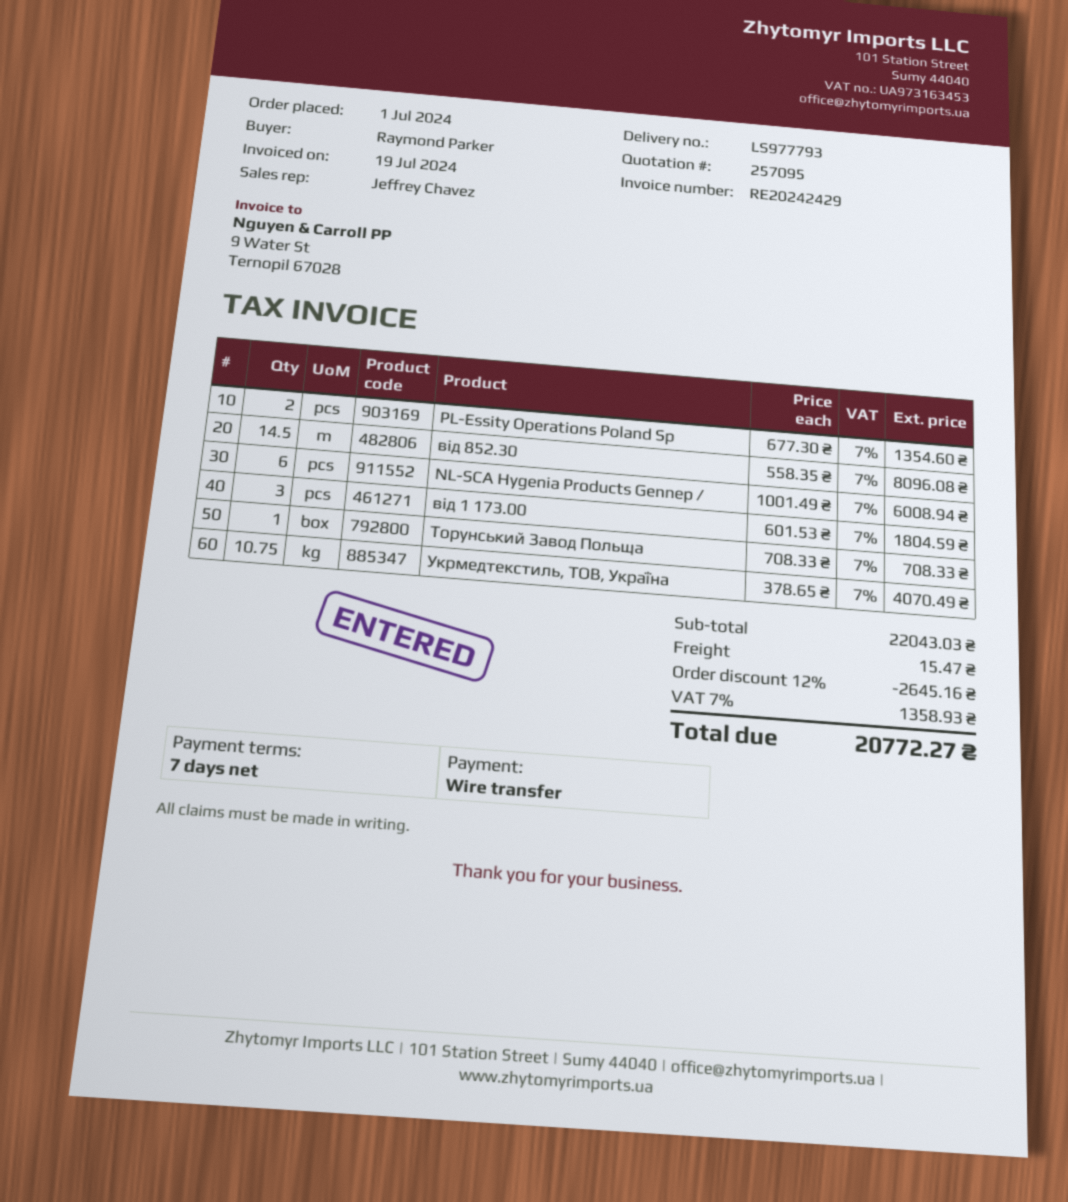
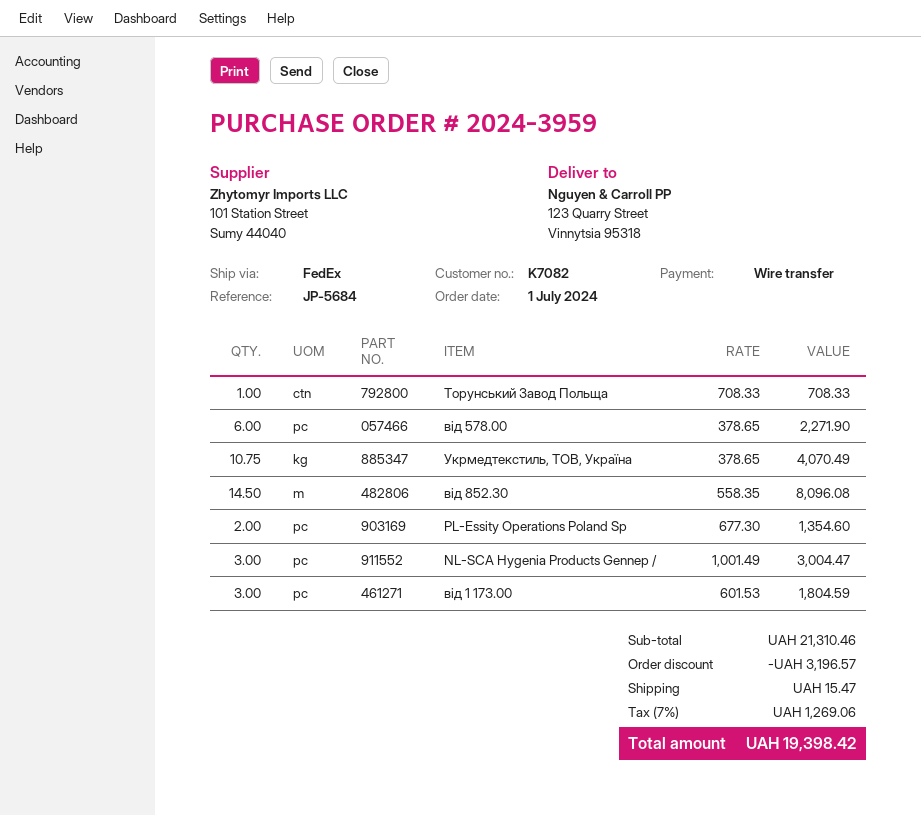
NL-SCA Hygenia Products Gennep /: 6 x 1001.49 = 6008.94 -> 3 x 1001.49 = 3004.47
від 578.00: none -> 6 x 378.65 = 2271.90
subtotal: 22043.03 -> 21310.46
discount: 2645.16 -> 3196.57
tax: 7% = 1358.93 -> 7% = 1269.06
total: 20772.27 -> 19398.42

